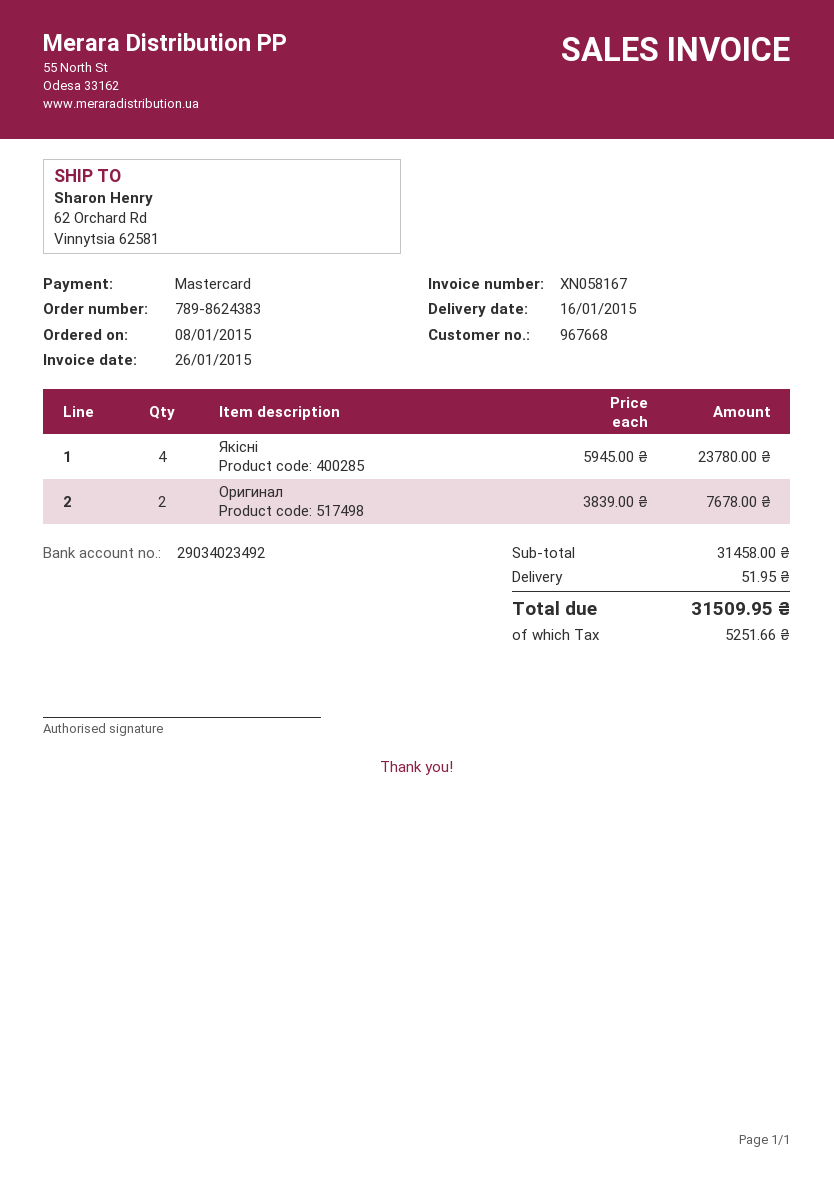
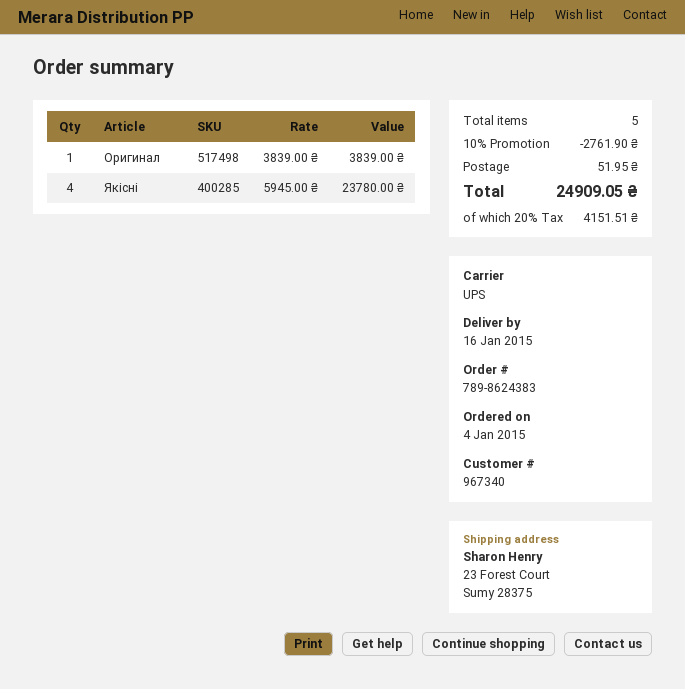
order date: 2015-01-08 -> 2015-01-04
customer number: 967668 -> 967340
ship to: 62 Orchard Rd, Vinnytsia 62581 -> 23 Forest Court, Sumy 28375
Оригинал: 2 x 3839.00 = 7678.00 -> 1 x 3839.00 = 3839.00
discount: none -> 10% = 2761.90
tax: 5251.66 -> 4151.51
total: 31509.95 -> 24909.05

